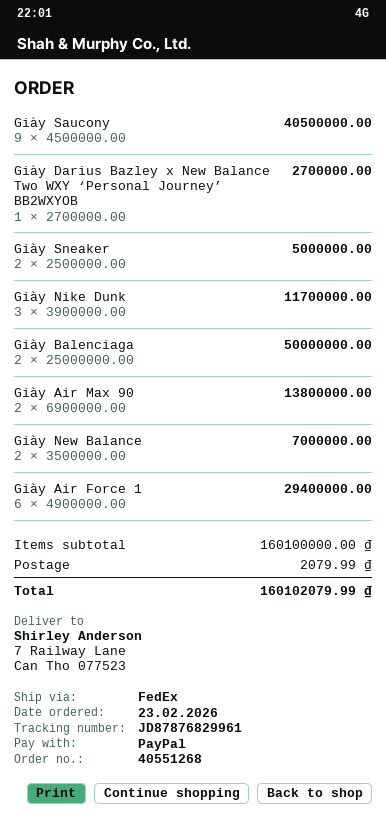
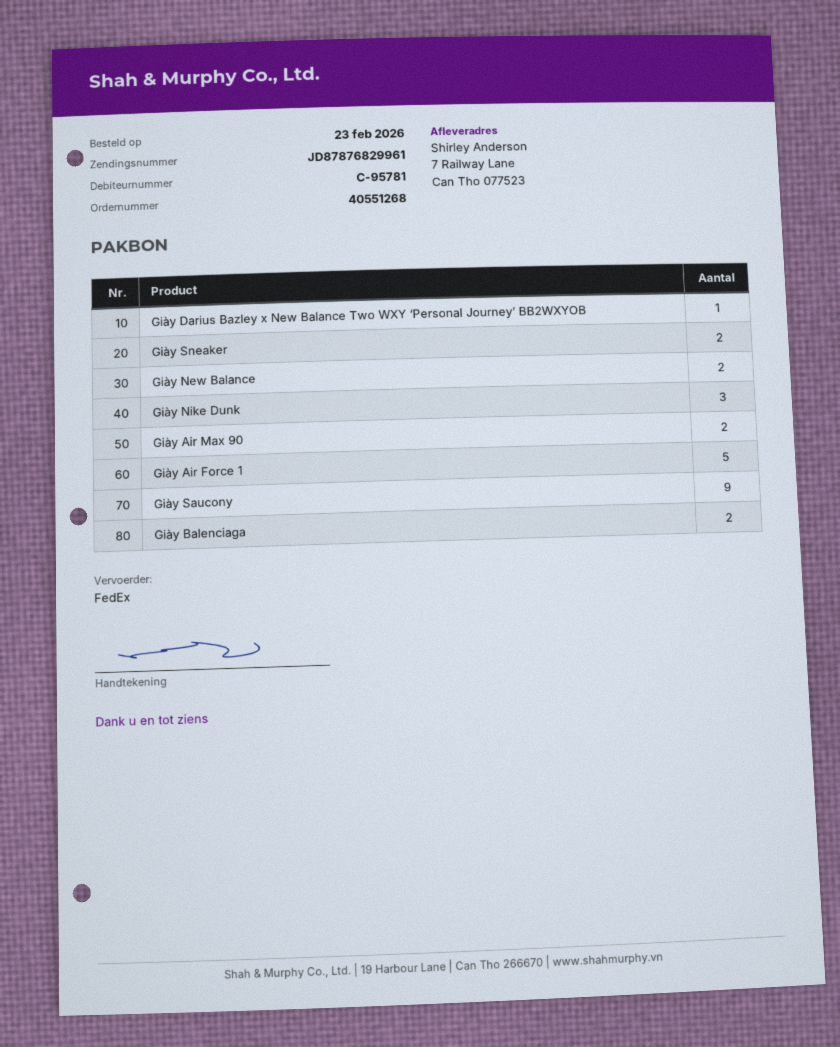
Giày Air Force 1: 6 -> 5

